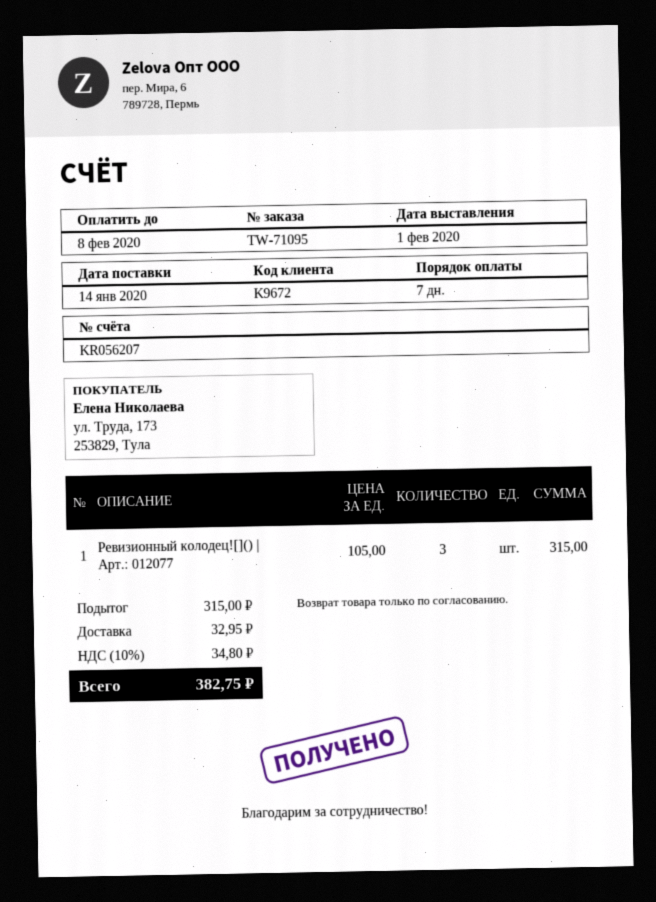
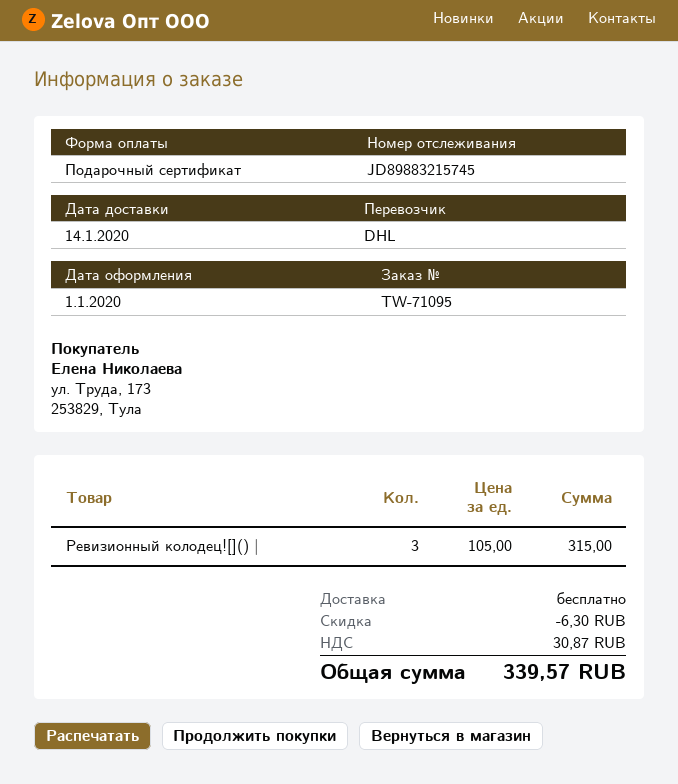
discount: none -> 6.30
shipping: 32.95 -> 0.00
tax: 34.80 -> 30.87
total: 382.75 -> 339.57

